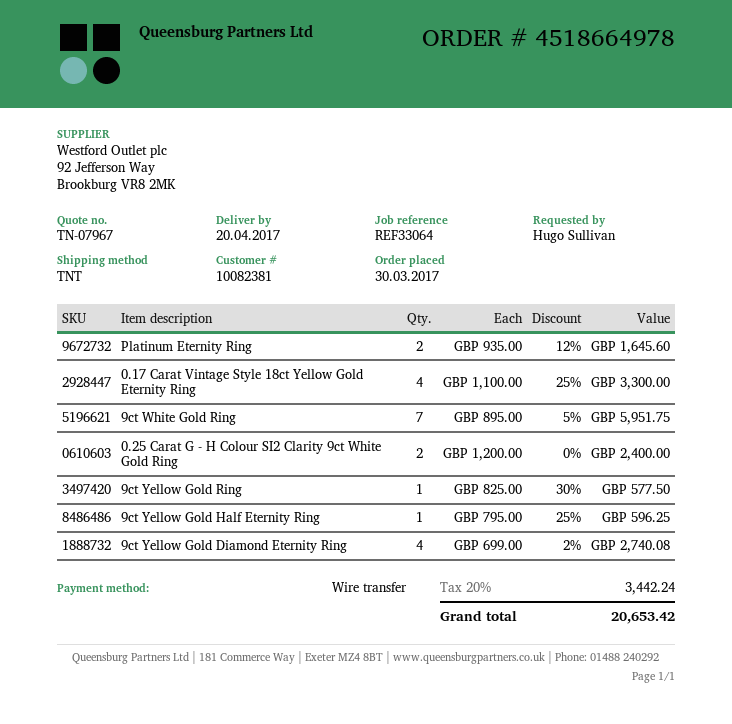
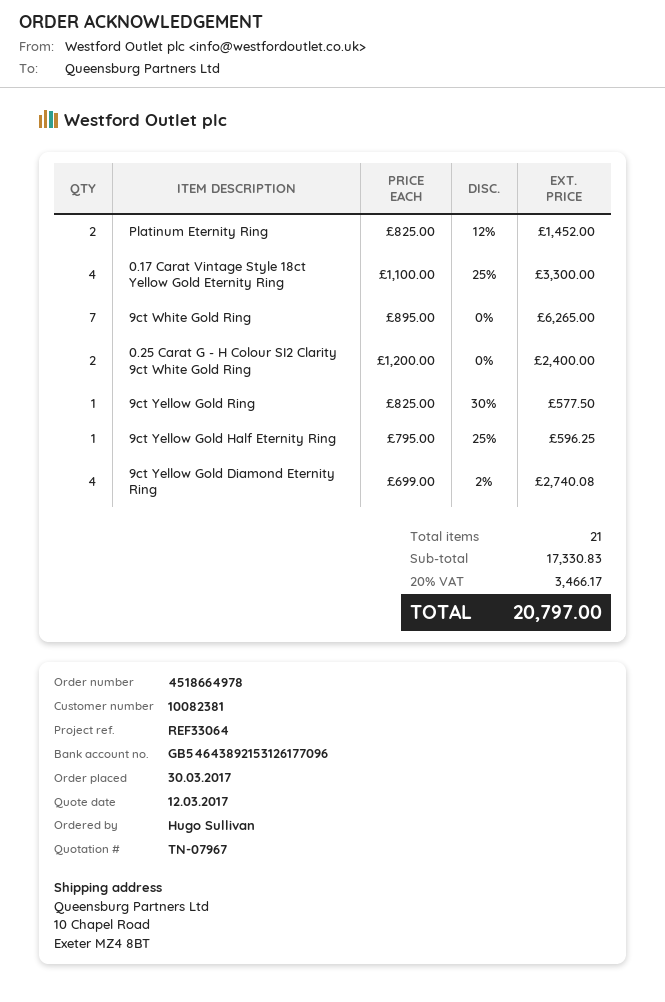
Platinum Eternity Ring: 2 x 935.00 - 12% = 1645.60 -> 2 x 825.00 - 12% = 1452.00
9ct White Gold Ring: 7 x 895.00 - 5% = 5951.75 -> 7 x 895.00 = 6265.00
tax: 20% = 3442.24 -> 20% = 3466.17
total: 20653.42 -> 20797.00

